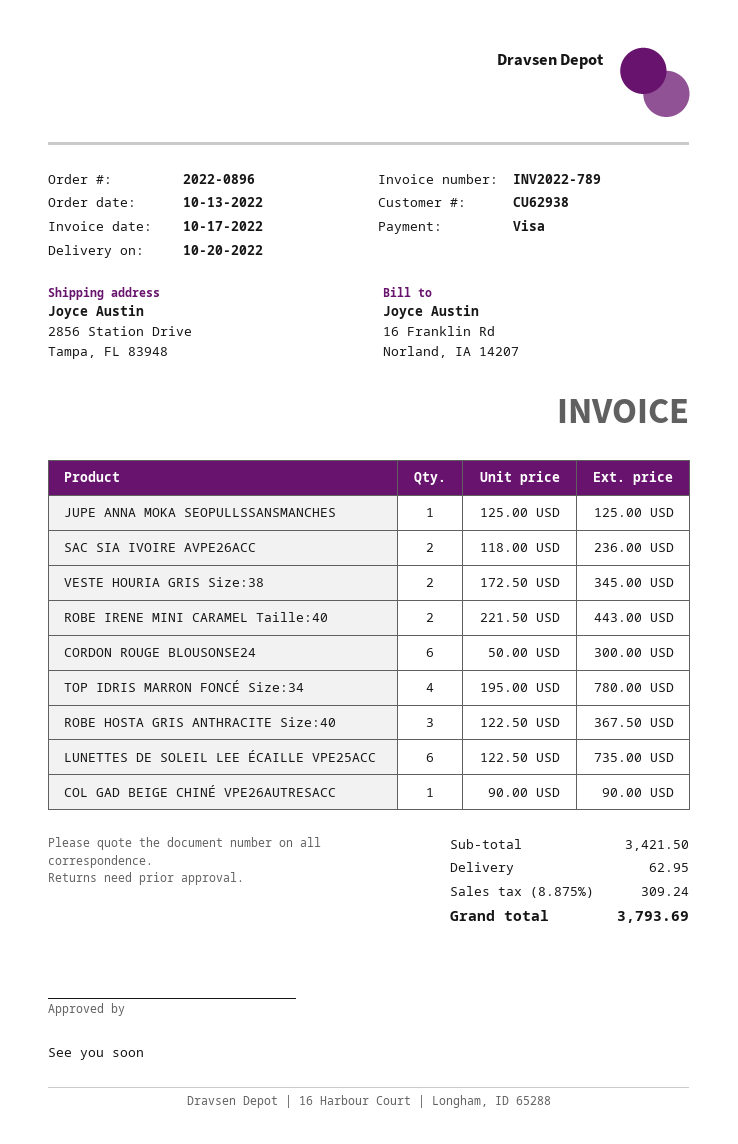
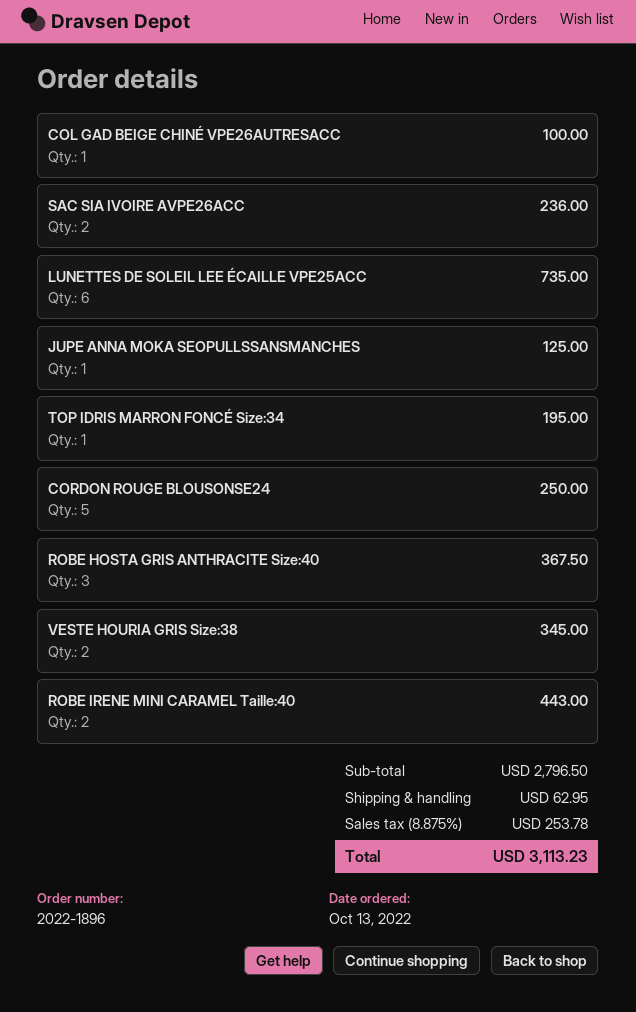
order number: 2022-0896 -> 2022-1896
CORDON ROUGE BLOUSONSE24: 6 for 300.00 -> 5 for 250.00
TOP IDRIS MARRON FONCÉ Size:34: 4 for 780.00 -> 1 for 195.00
COL GAD BEIGE CHINÉ VPE26AUTRESACC: 1 for 90.00 -> 1 for 100.00
subtotal: 3421.50 -> 2796.50
tax: 8.875% = 309.24 -> 8.875% = 253.78
total: 3793.69 -> 3113.23

